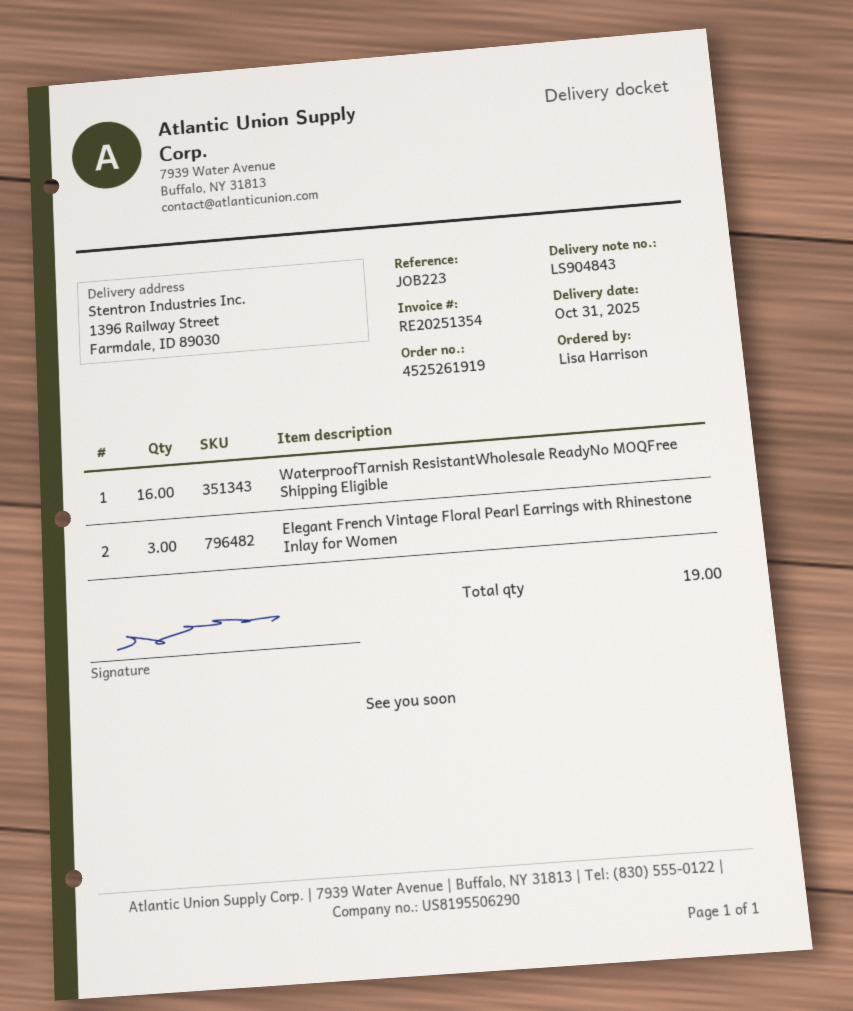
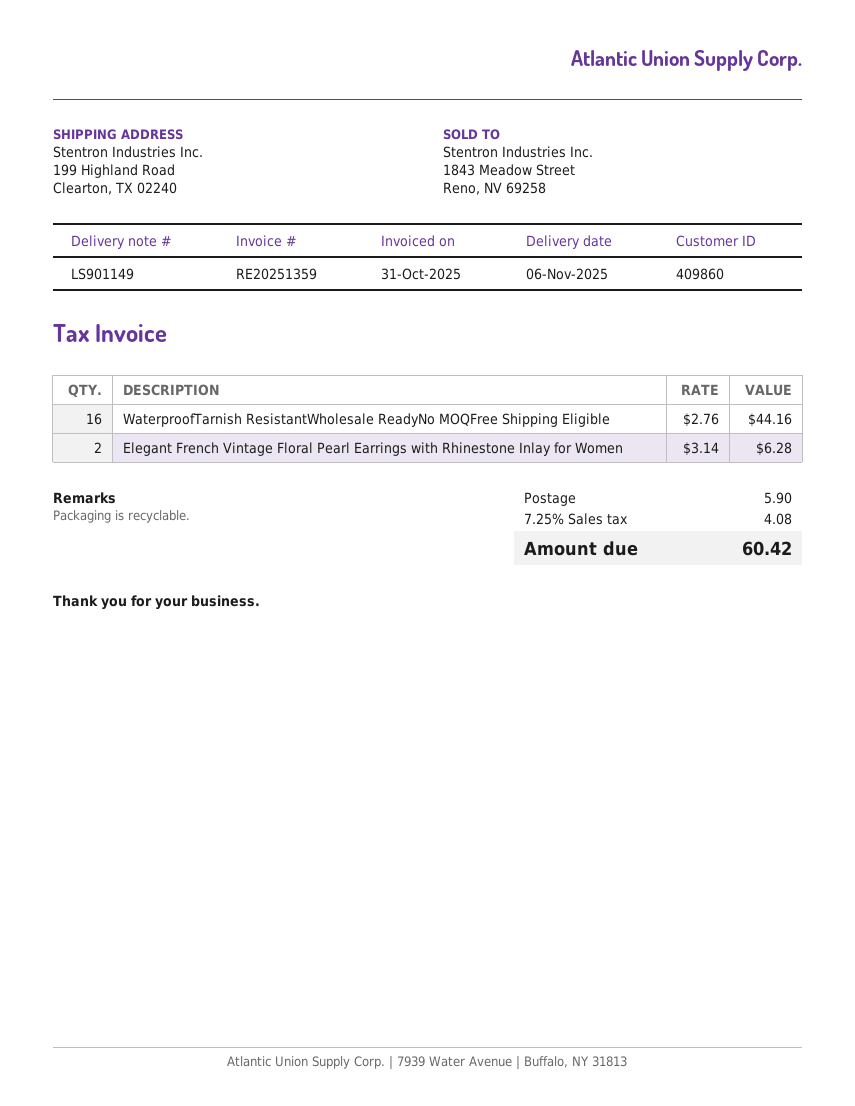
delivery note number: LS904843 -> LS901149
delivery date: 2025-10-31 -> 2025-11-06
invoice number: RE20251354 -> RE20251359
ship to: 1396 Railway Street, Farmdale, ID 89030 -> 199 Highland Road, Clearton, TX 02240
Elegant French Vintage Floral Pearl Earrings with Rhinestone Inlay for Women: 3 -> 2

